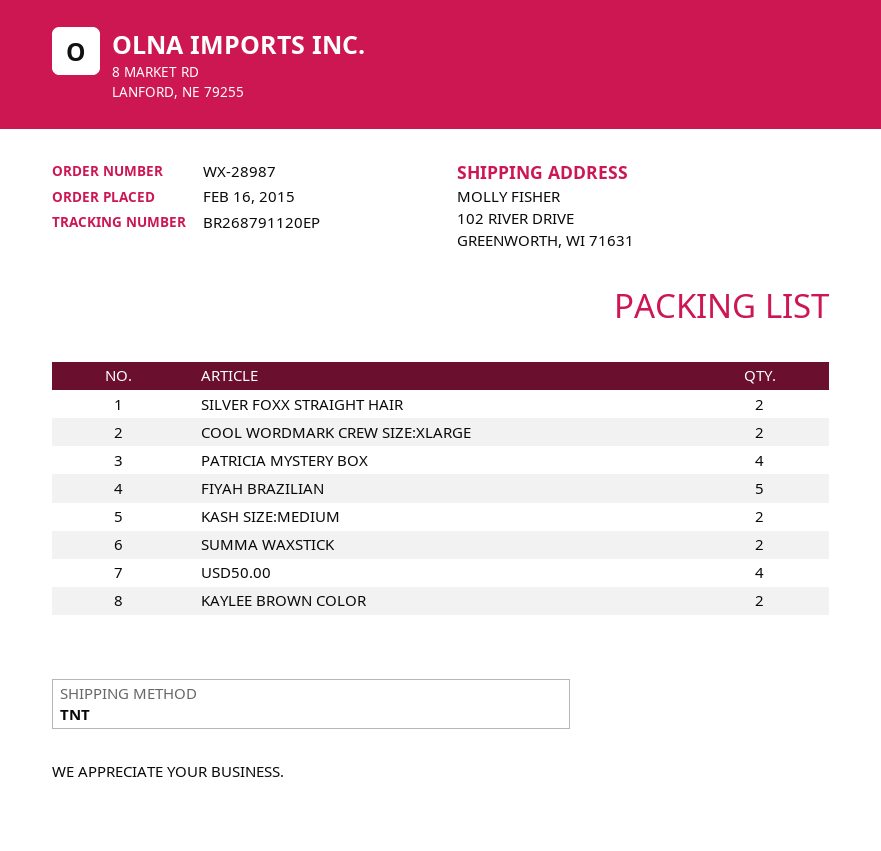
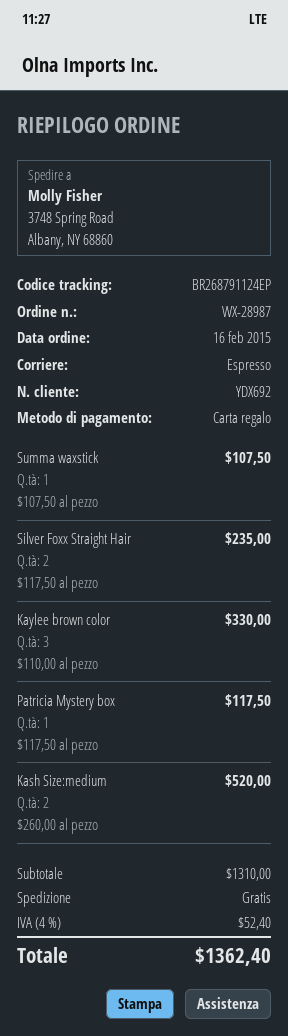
shipping method: TNT -> express
tracking number: BR268791120EP -> BR268791124EP
ship to: 102 RIVER DRIVE, GREENWORTH, WI 71631 -> 3748 Spring Road, Albany, NY 68860
COOL WORDMARK CREW SIZE:XLARGE: 2 -> none
PATRICIA MYSTERY BOX: 4 -> 1
FIYAH BRAZILIAN: 5 -> none
SUMMA WAXSTICK: 2 -> 1
USD50.00: 4 -> none
KAYLEE BROWN COLOR: 2 -> 3

